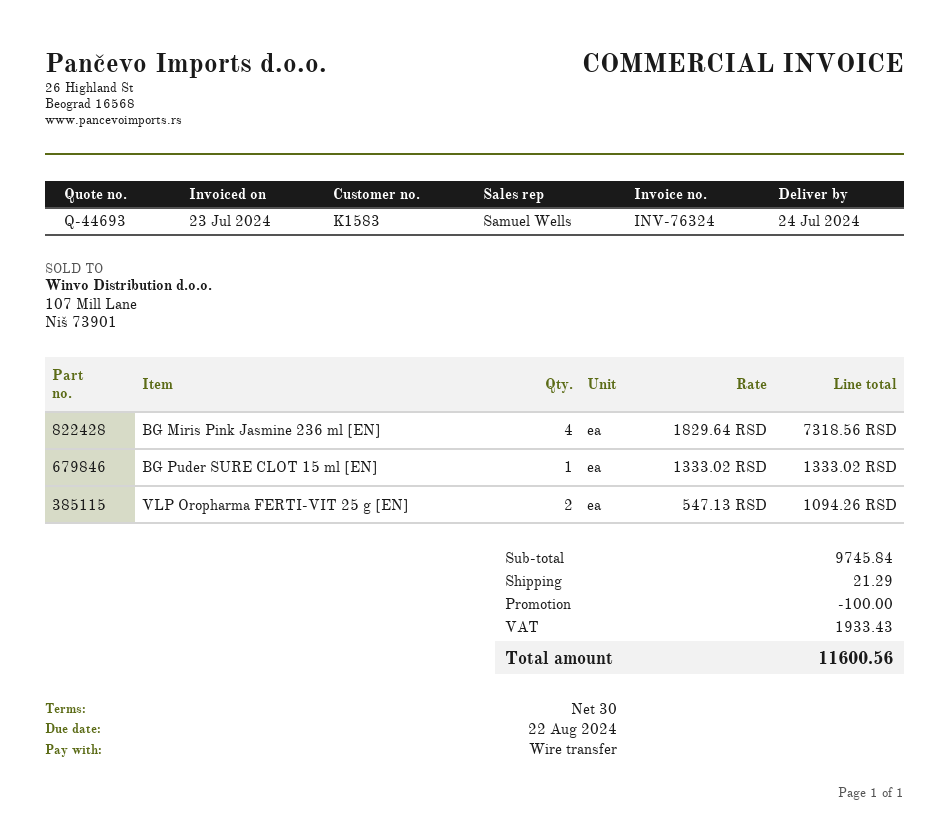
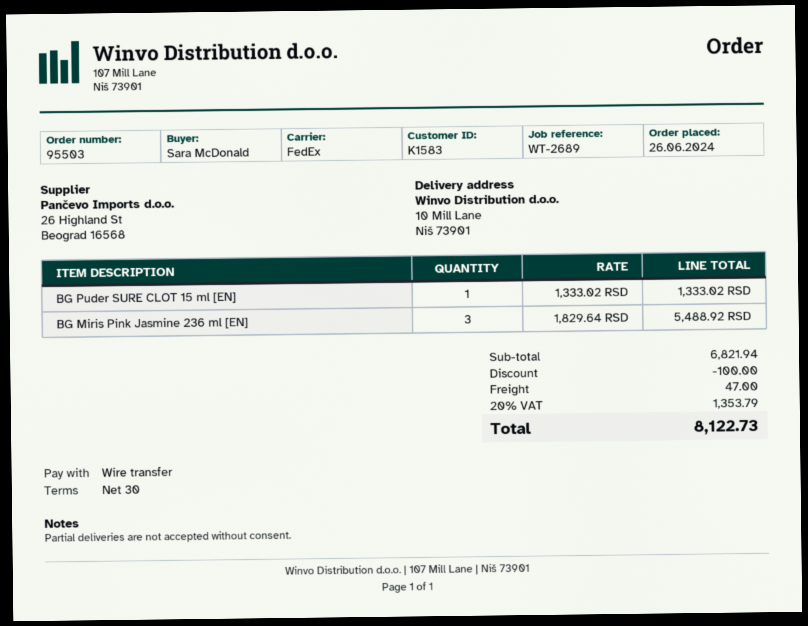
BG Miris Pink Jasmine 236 ml [EN]: 4 x 1829.64 = 7318.56 -> 3 x 1829.64 = 5488.92
VLP Oropharma FERTI-VIT 25 g [EN]: 2 x 547.13 = 1094.26 -> none
subtotal: 9745.84 -> 6821.94
shipping: 21.29 -> 47.00
tax: 1933.43 -> 1353.79
total: 11600.56 -> 8122.73

